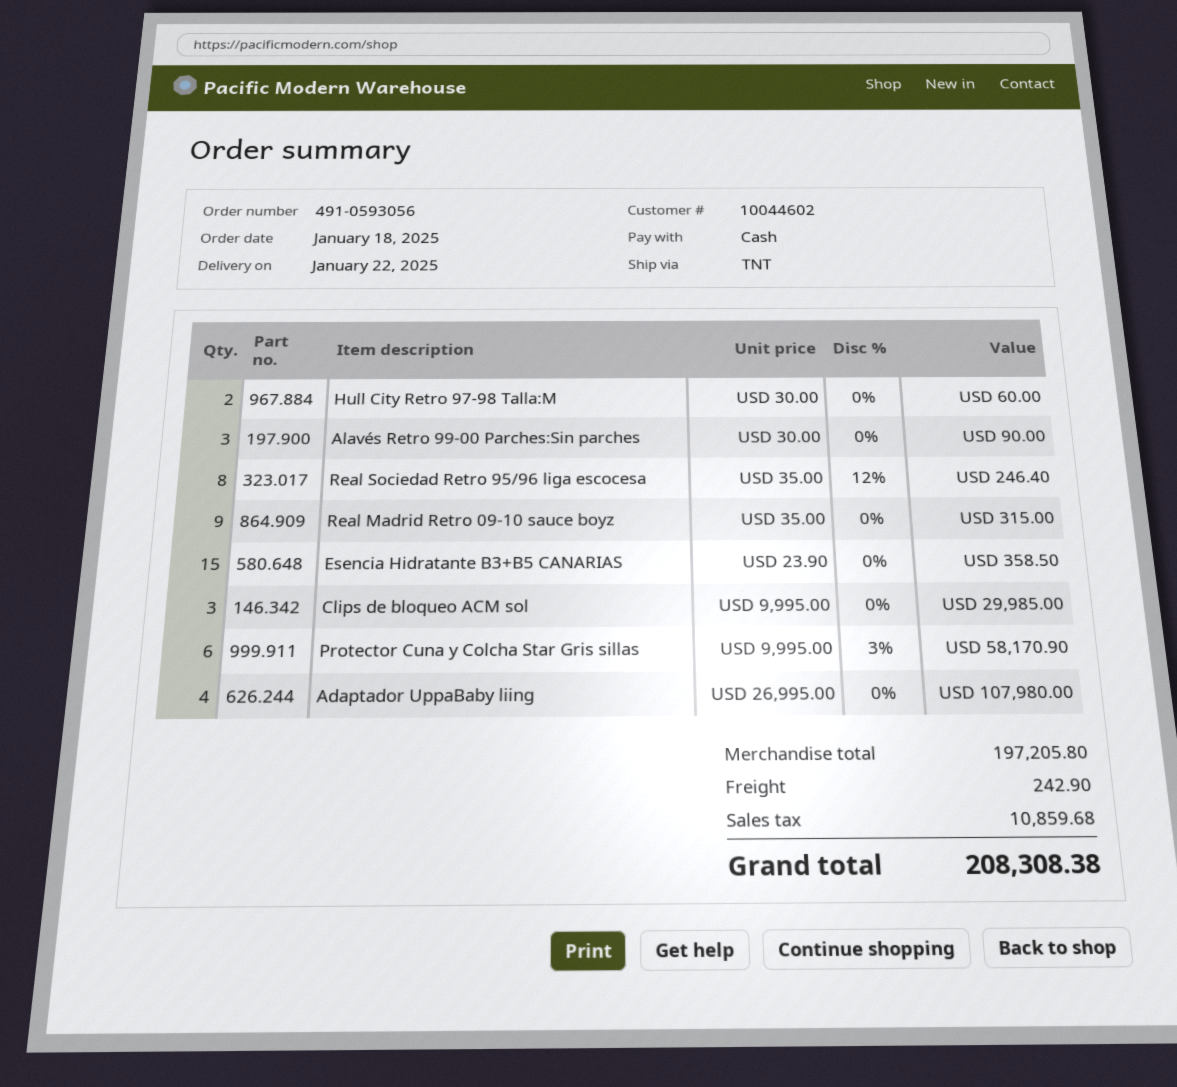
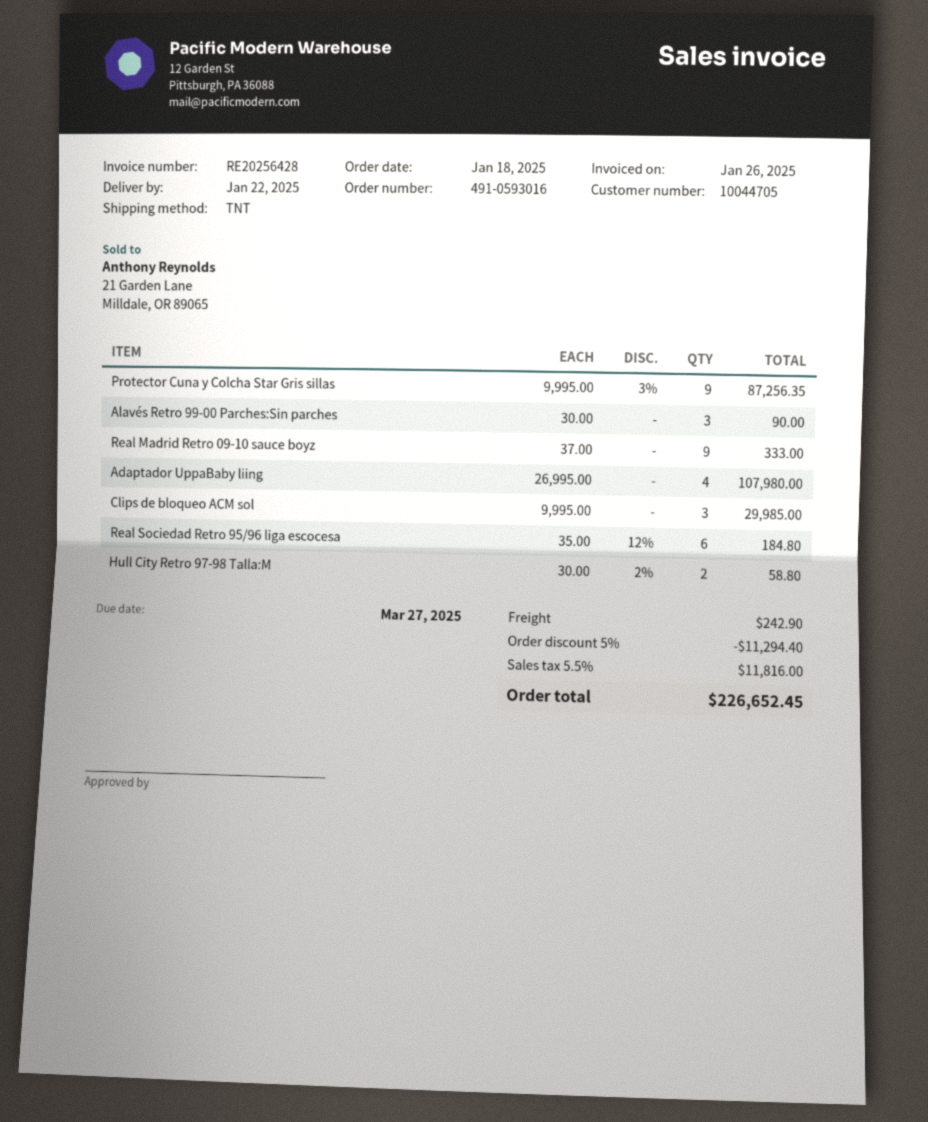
order number: 491-0593056 -> 491-0593016
customer number: 10044602 -> 10044705
Hull City Retro 97-98 Talla:M: 2 x 30.00 = 60.00 -> 2 x 30.00 - 2% = 58.80
Real Sociedad Retro 95/96 liga escocesa: 8 x 35.00 - 12% = 246.40 -> 6 x 35.00 - 12% = 184.80
Real Madrid Retro 09-10 sauce boyz: 9 x 35.00 = 315.00 -> 9 x 37.00 = 333.00
Esencia Hidratante B3+B5 CANARIAS: 15 x 23.90 = 358.50 -> none
Protector Cuna y Colcha Star Gris sillas: 6 x 9995.00 - 3% = 58170.90 -> 9 x 9995.00 - 3% = 87256.35
discount: none -> 5% = 11294.40
tax: 10859.68 -> 11816.00
total: 208308.38 -> 226652.45

